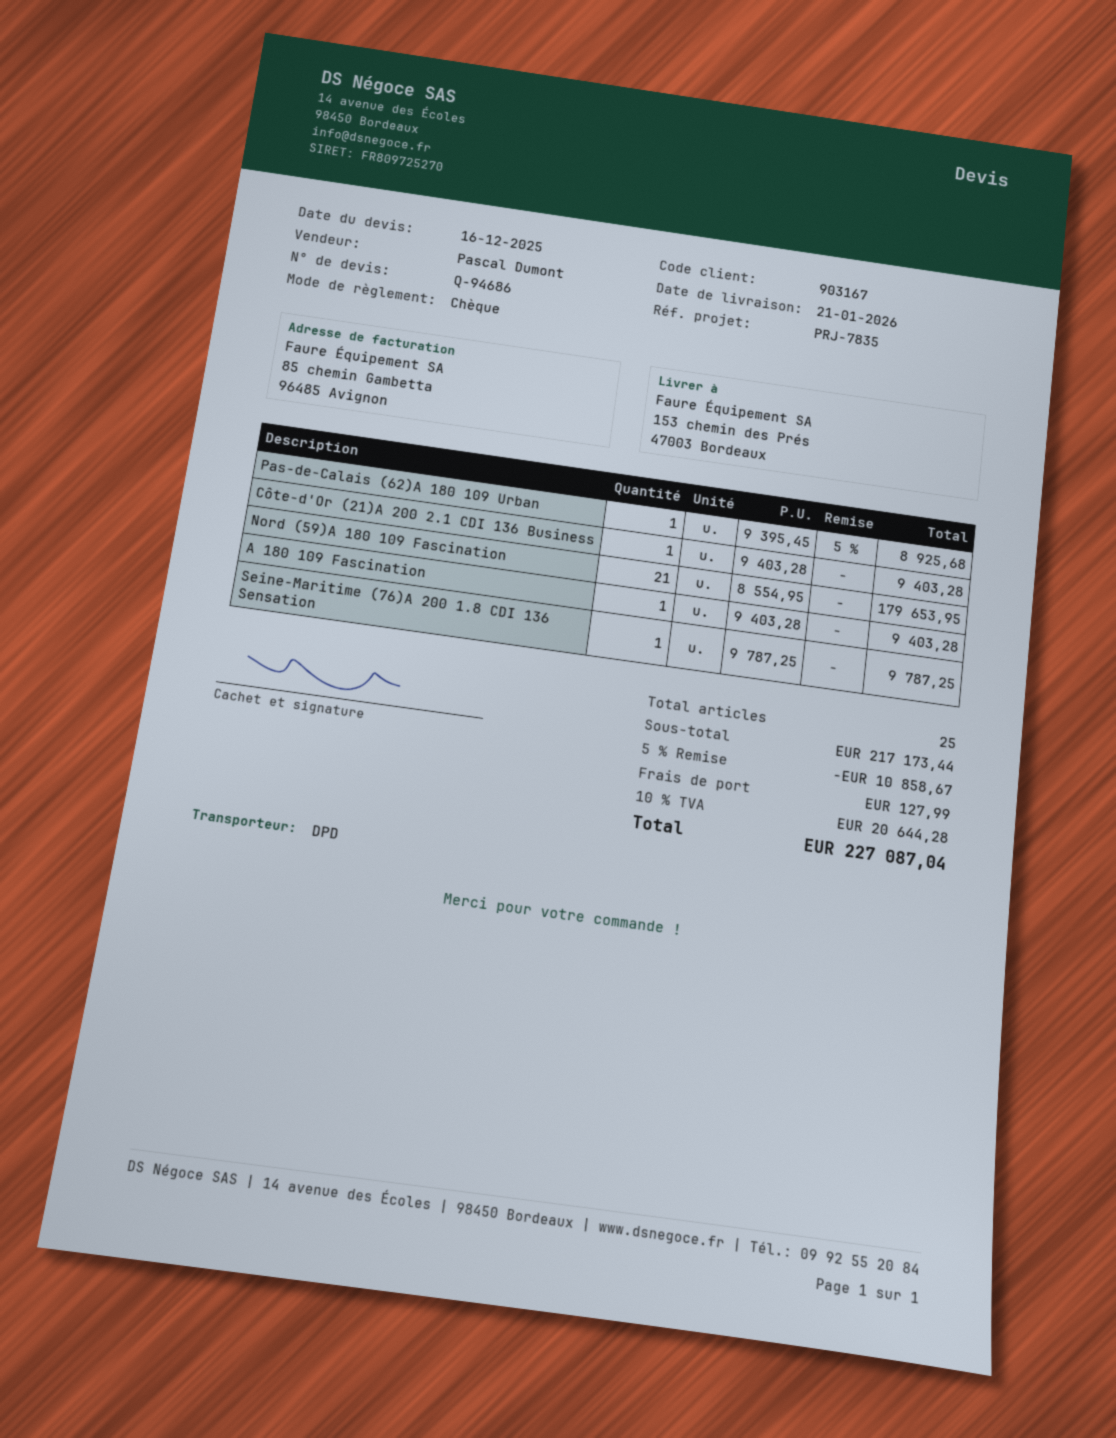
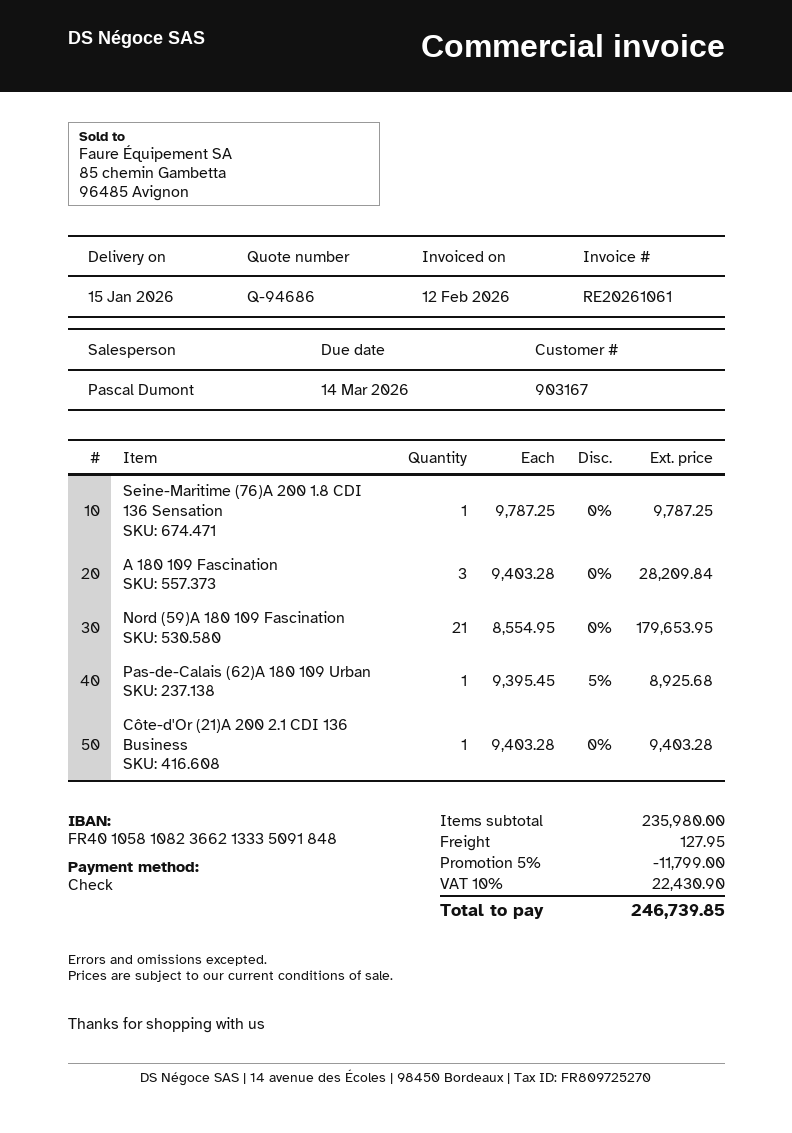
delivery date: 2026-01-21 -> 2026-01-15
A 180 109 Fascination: 1 x 9403.28 = 9403.28 -> 3 x 9403.28 = 28209.84
subtotal: 217173.44 -> 235980.00
discount: 5% = 10858.67 -> 5% = 11799.00
shipping: 127.99 -> 127.95
tax: 10% = 20644.28 -> 10% = 22430.90
total: 227087.04 -> 246739.85

